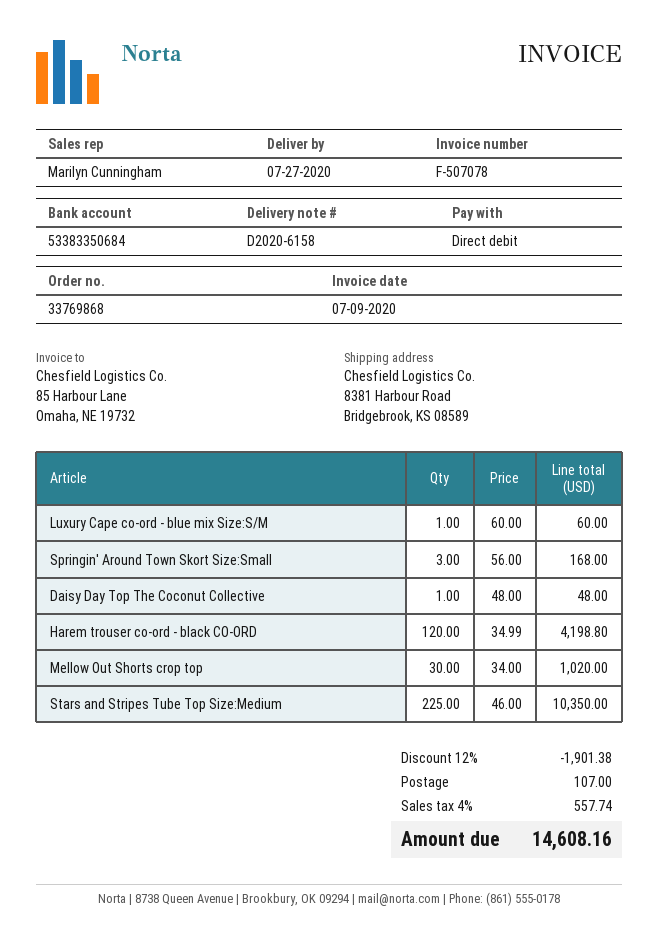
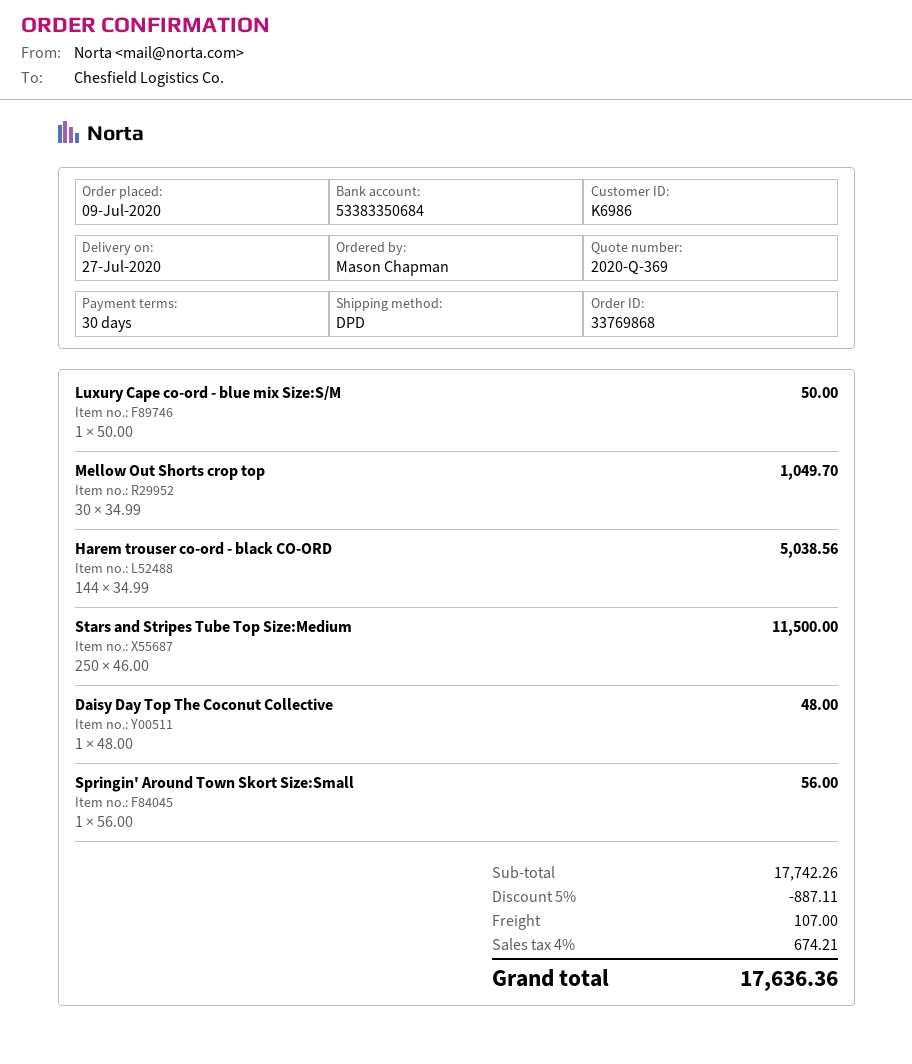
Luxury Cape co-ord - blue mix Size:S/M: 1 x 60.00 = 60.00 -> 1 x 50.00 = 50.00
Springin' Around Town Skort Size:Small: 3 x 56.00 = 168.00 -> 1 x 56.00 = 56.00
Harem trouser co-ord - black CO-ORD: 120 x 34.99 = 4198.80 -> 144 x 34.99 = 5038.56
Mellow Out Shorts crop top: 30 x 34.00 = 1020.00 -> 30 x 34.99 = 1049.70
Stars and Stripes Tube Top Size:Medium: 225 x 46.00 = 10350.00 -> 250 x 46.00 = 11500.00
discount: 12% = 1901.38 -> 5% = 887.11
tax: 4% = 557.74 -> 4% = 674.21
total: 14608.16 -> 17636.36

